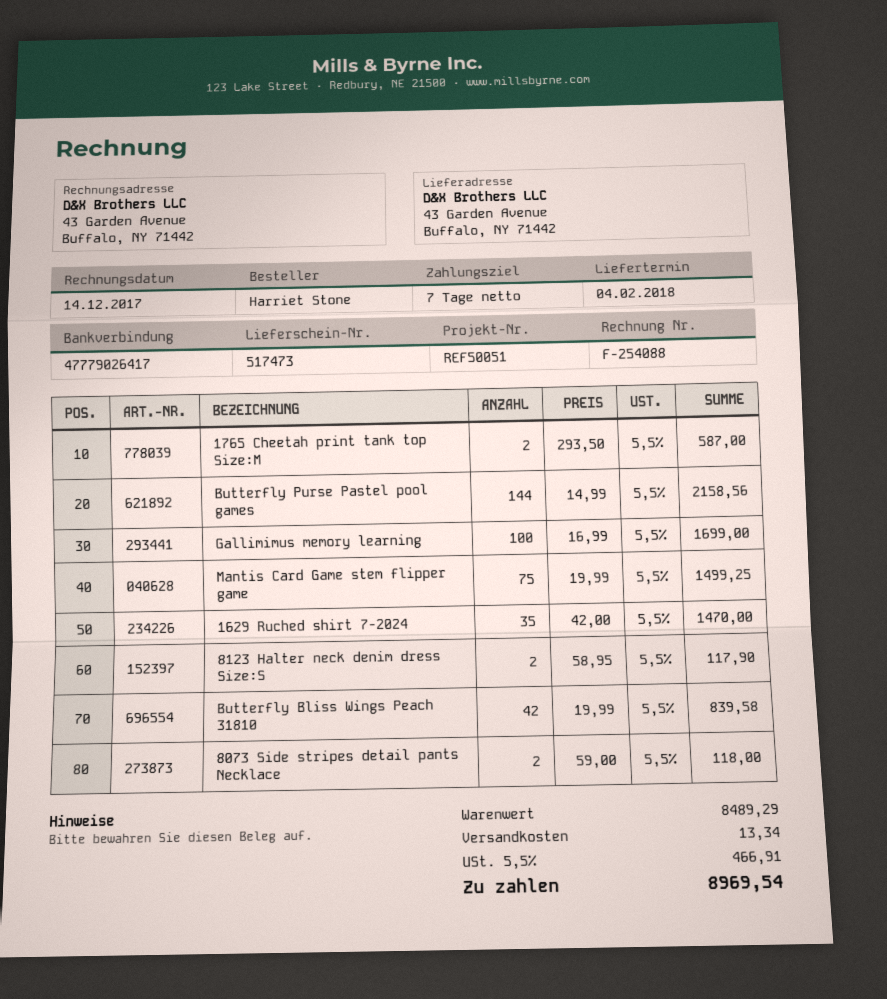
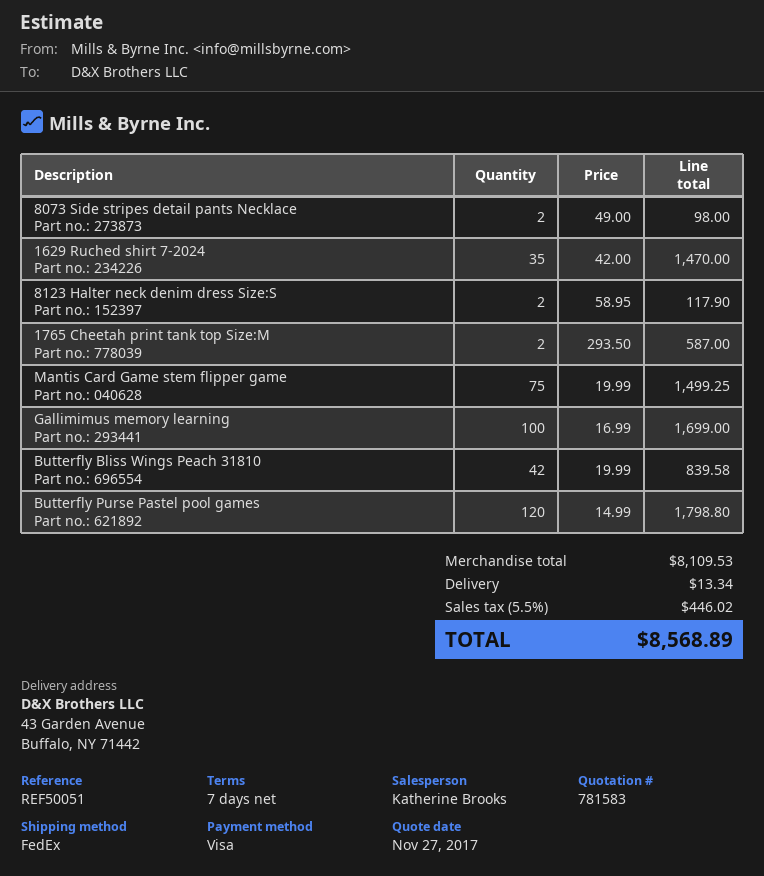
Butterfly Purse Pastel pool games: 144 x 14.99 = 2158.56 -> 120 x 14.99 = 1798.80
8073 Side stripes detail pants Necklace: 2 x 59.00 = 118.00 -> 2 x 49.00 = 98.00
subtotal: 8489.29 -> 8109.53
tax: 5.5% = 466.91 -> 5.5% = 446.02
total: 8969.54 -> 8568.89

